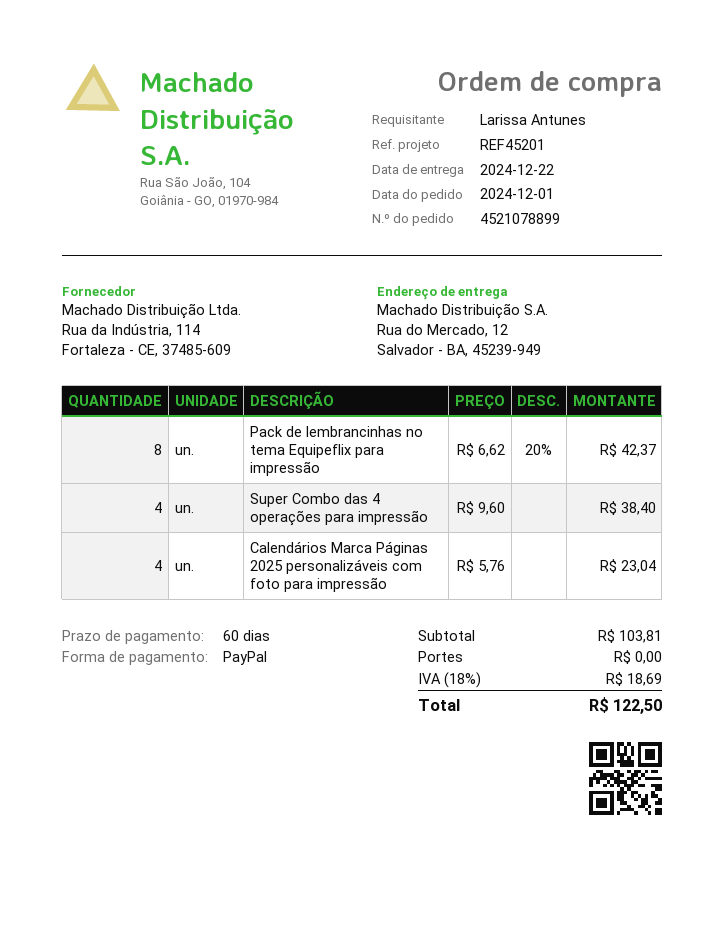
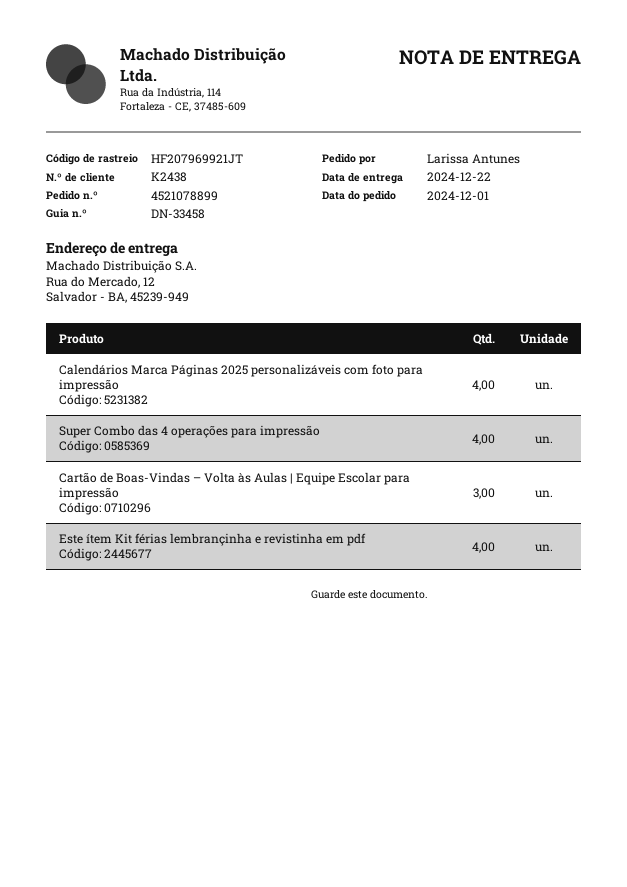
Pack de lembrancinhas no tema Equipeflix para impressão: 8 -> none
Cartão de Boas-Vindas – Volta às Aulas | Equipe Escolar para impressão: none -> 3
Este ítem Kit férias lembrançinha e revistinha em pdf: none -> 4

